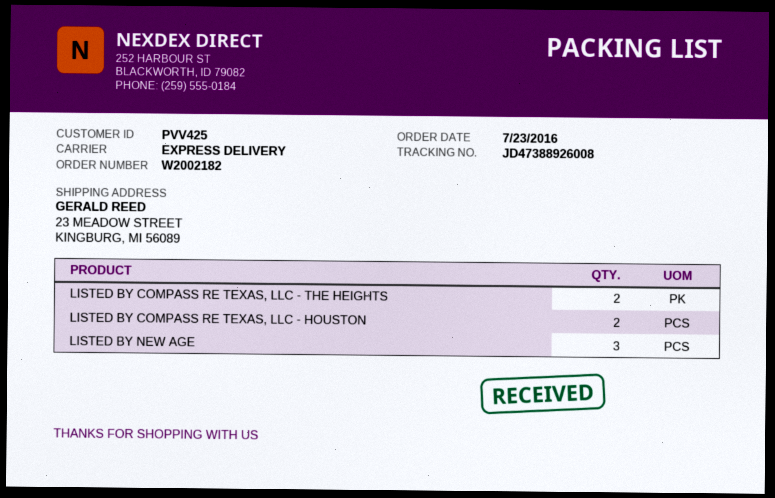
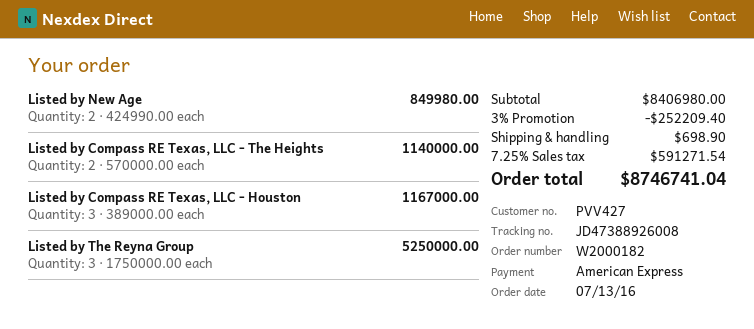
order number: W2002182 -> W2000182
order date: 2016-07-23 -> 2016-07-13
customer number: PVV425 -> PVV427
LISTED BY COMPASS RE TEXAS, LLC - HOUSTON: 2 -> 3
LISTED BY NEW AGE: 3 -> 2
Listed by The Reyna Group: none -> 3

